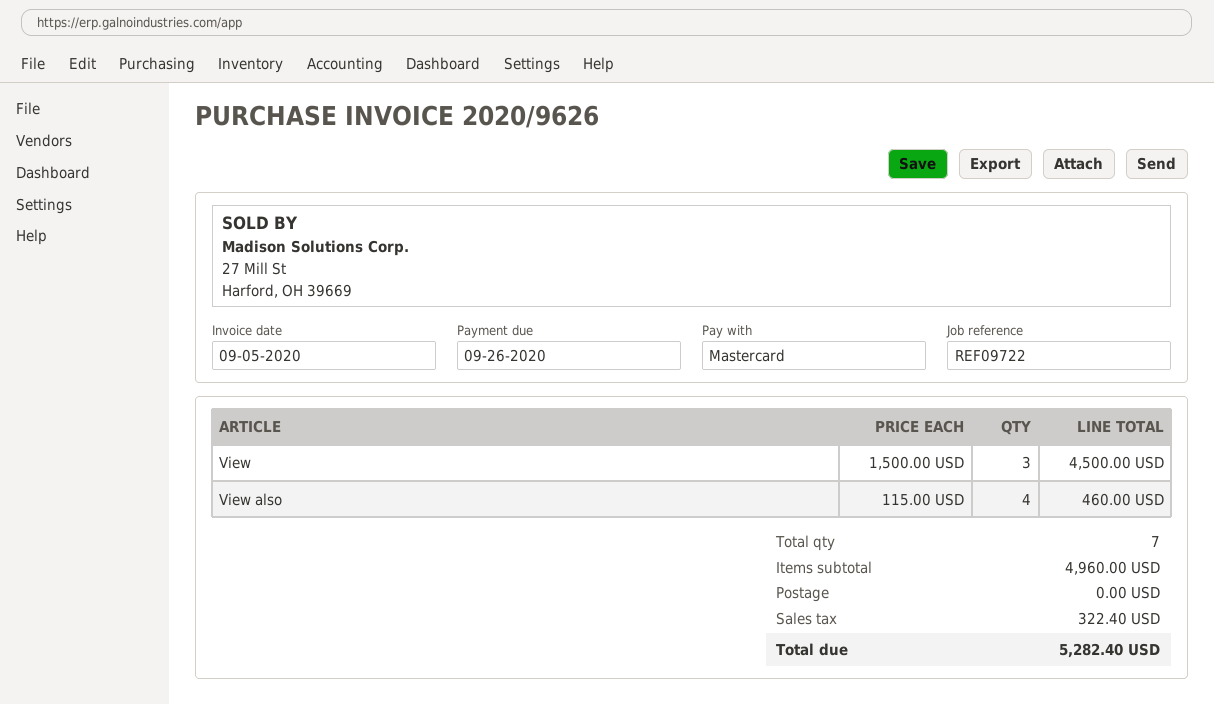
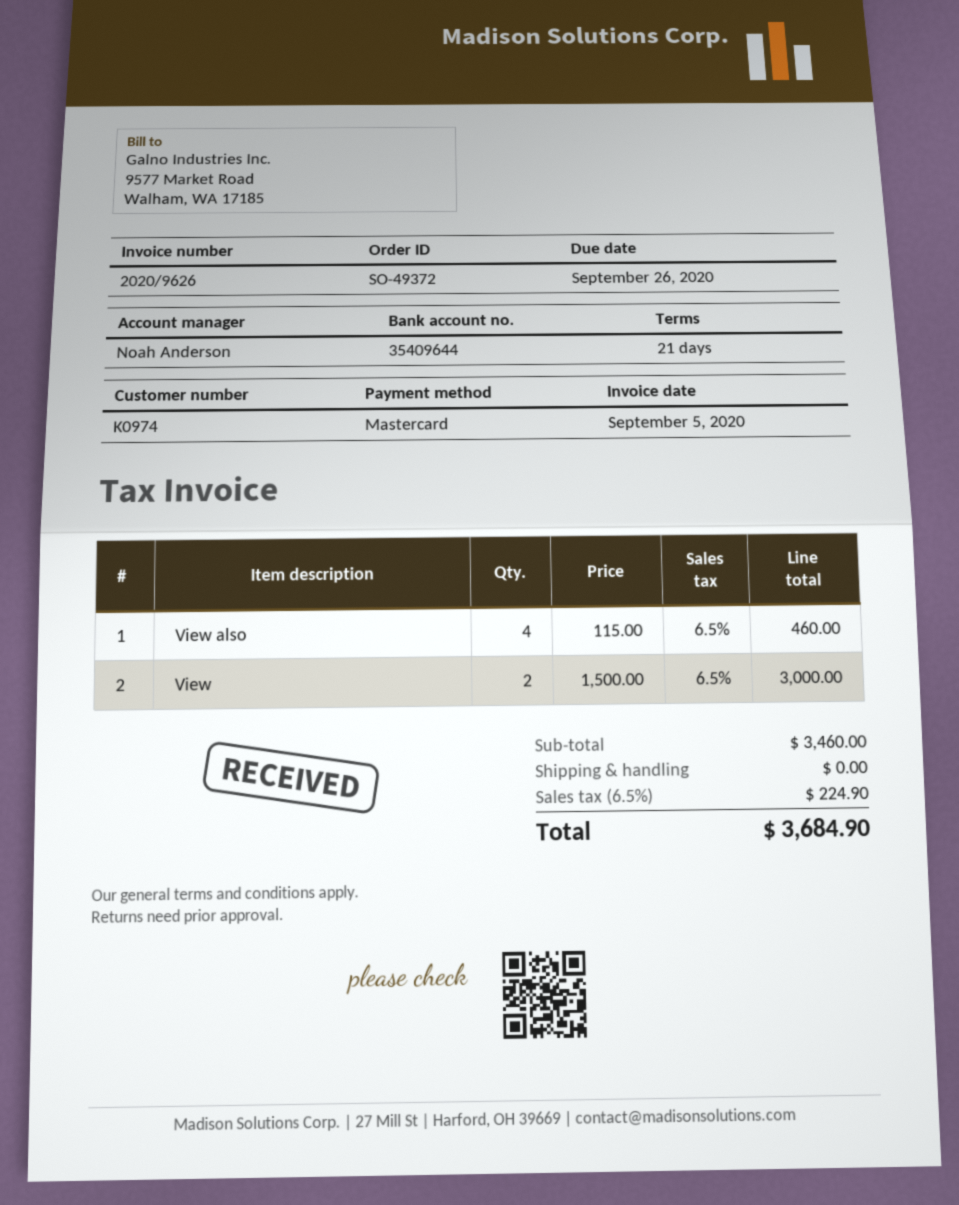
View: 3 x 1500.00 = 4500.00 -> 2 x 1500.00 = 3000.00
subtotal: 4960.00 -> 3460.00
tax: 322.40 -> 224.90
total: 5282.40 -> 3684.90

